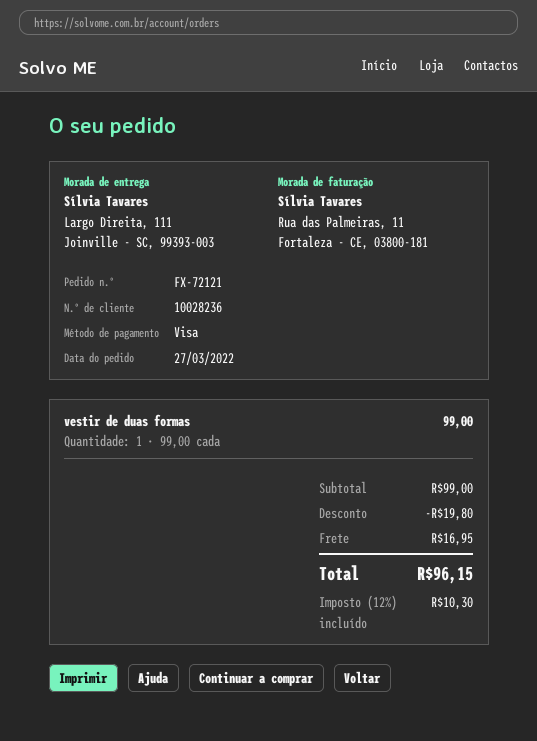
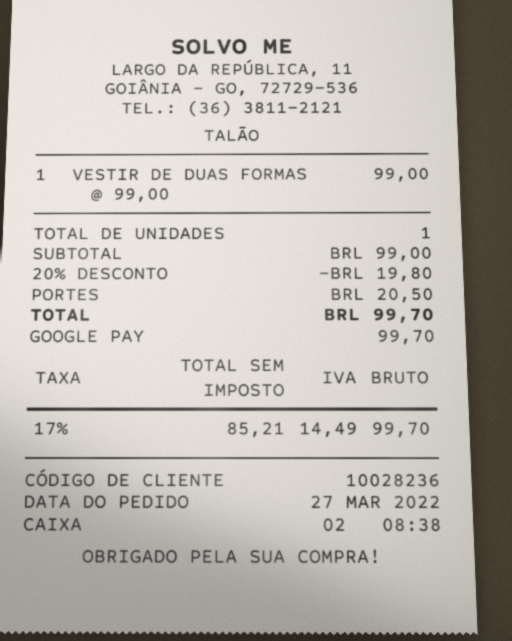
payment method: Visa -> Google Pay
shipping: 16.95 -> 20.50
tax: 12% = 10.30 -> 17% = 14.49
total: 96.15 -> 99.70

